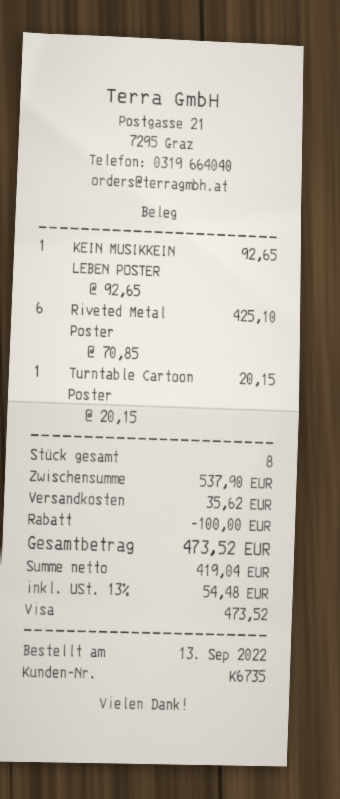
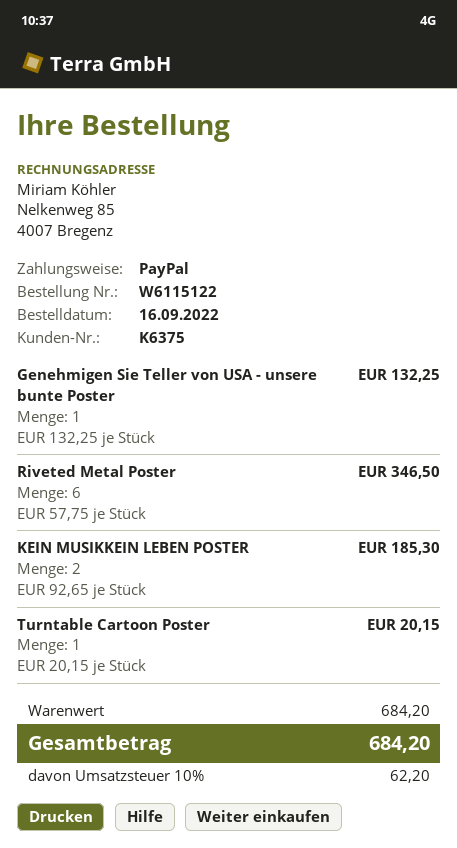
order date: 2022-09-13 -> 2022-09-16
customer number: K6735 -> K6375
payment method: Visa -> PayPal
KEIN MUSIKKEIN LEBEN POSTER: 1 x 92.65 = 92.65 -> 2 x 92.65 = 185.30
Riveted Metal Poster: 6 x 70.85 = 425.10 -> 6 x 57.75 = 346.50
Genehmigen Sie Teller von USA - unsere bunte Poster: none -> 1 x 132.25 = 132.25
subtotal: 537.90 -> 684.20
discount: 100.00 -> none
shipping: 35.62 -> none
tax: 13% = 54.48 -> 10% = 62.20
total: 473.52 -> 684.20

